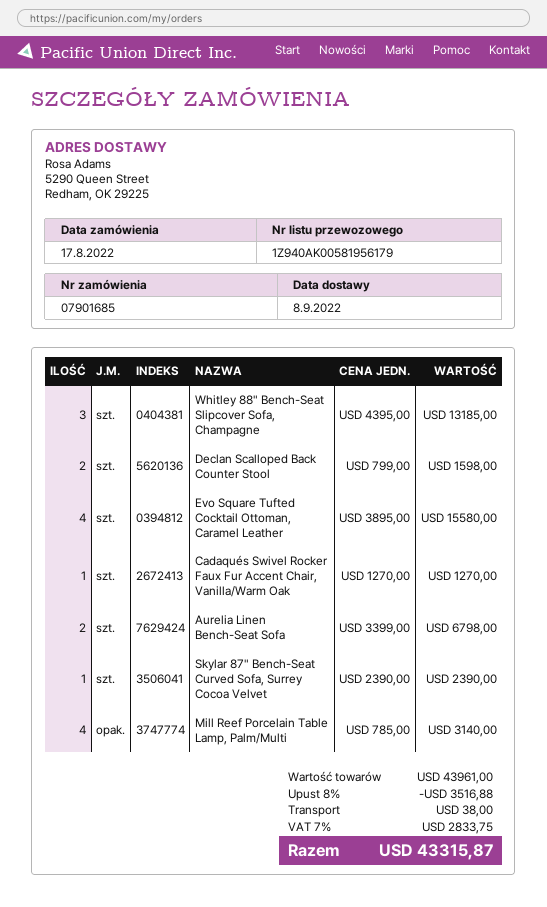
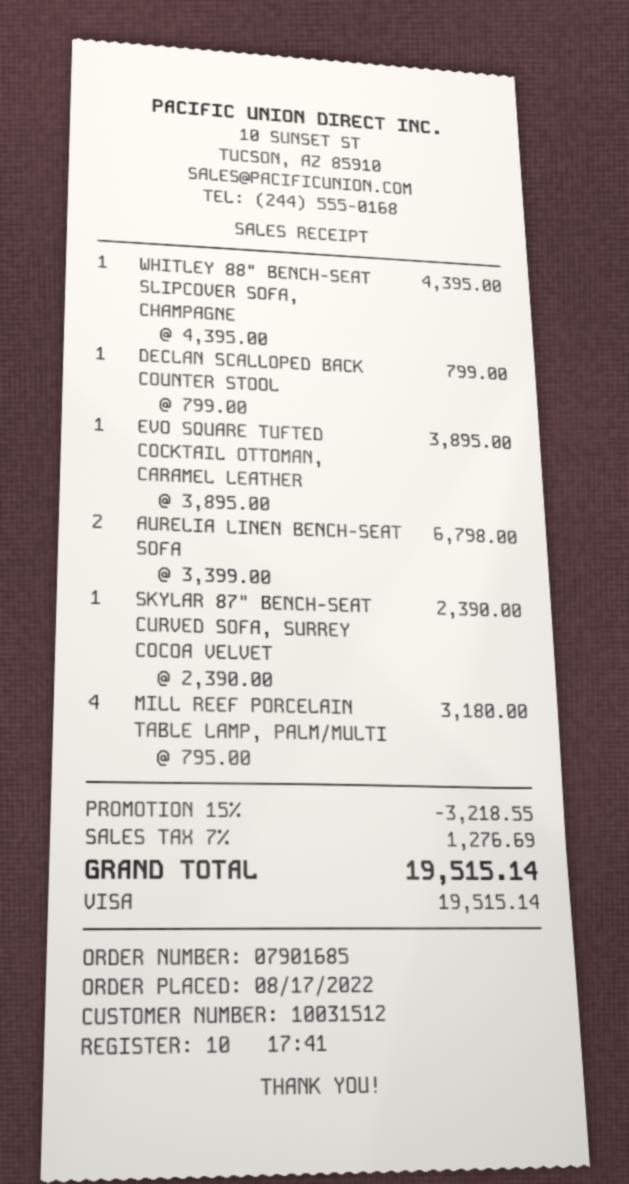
Whitley 88" Bench-Seat Slipcover Sofa, Champagne: 3 x 4395.00 = 13185.00 -> 1 x 4395.00 = 4395.00
Declan Scalloped Back Counter Stool: 2 x 799.00 = 1598.00 -> 1 x 799.00 = 799.00
Evo Square Tufted Cocktail Ottoman, Caramel Leather: 4 x 3895.00 = 15580.00 -> 1 x 3895.00 = 3895.00
Cadaqués Swivel Rocker Faux Fur Accent Chair, Vanilla/Warm Oak: 1 x 1270.00 = 1270.00 -> none
Mill Reef Porcelain Table Lamp, Palm/Multi: 4 x 785.00 = 3140.00 -> 4 x 795.00 = 3180.00
discount: 8% = 3516.88 -> 15% = 3218.55
shipping: 38.00 -> none
tax: 7% = 2833.75 -> 7% = 1276.69
total: 43315.87 -> 19515.14

